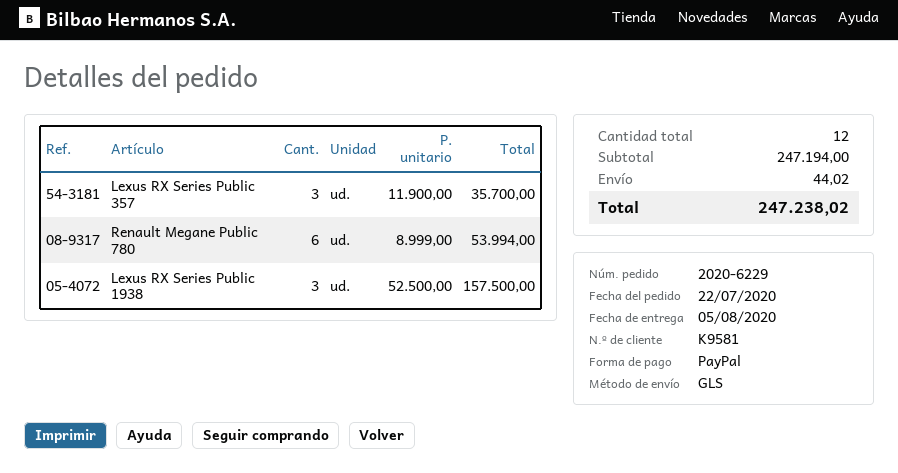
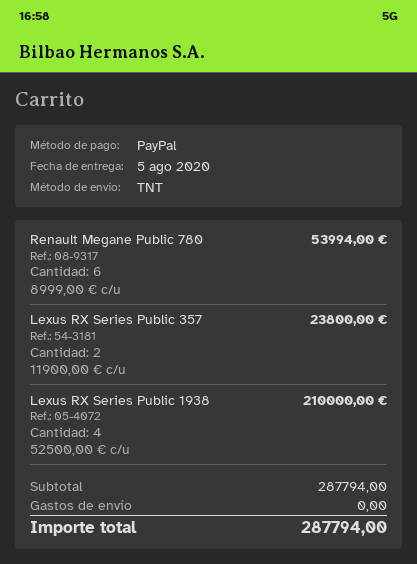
shipping method: GLS -> TNT
Lexus RX Series Public 357: 3 x 11900.00 = 35700.00 -> 2 x 11900.00 = 23800.00
Lexus RX Series Public 1938: 3 x 52500.00 = 157500.00 -> 4 x 52500.00 = 210000.00
subtotal: 247194.00 -> 287794.00
shipping: 44.02 -> 0.00
total: 247238.02 -> 287794.00

